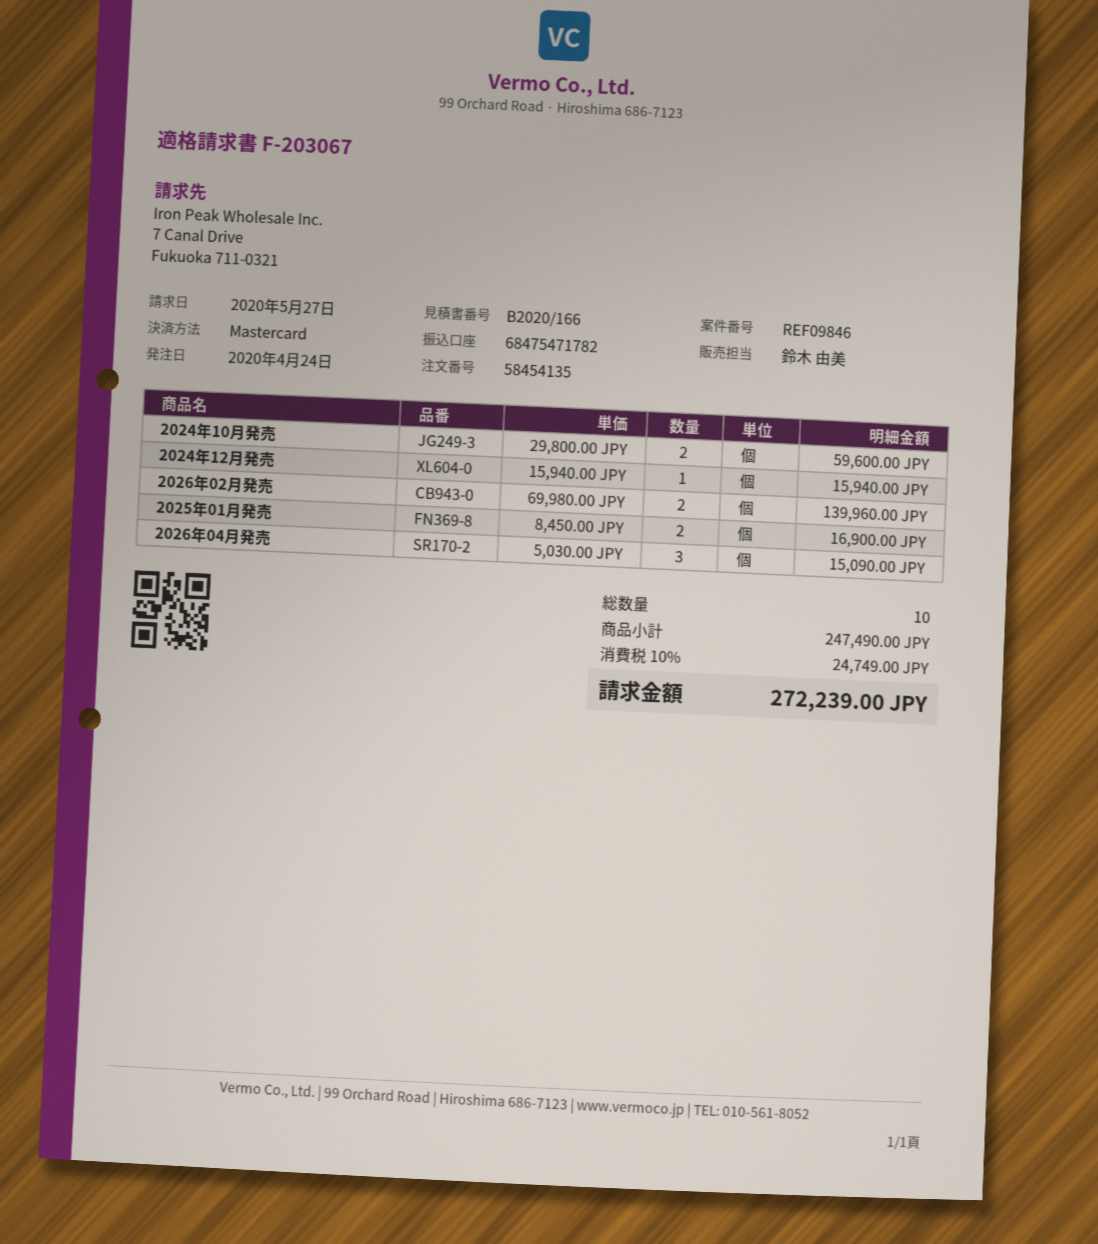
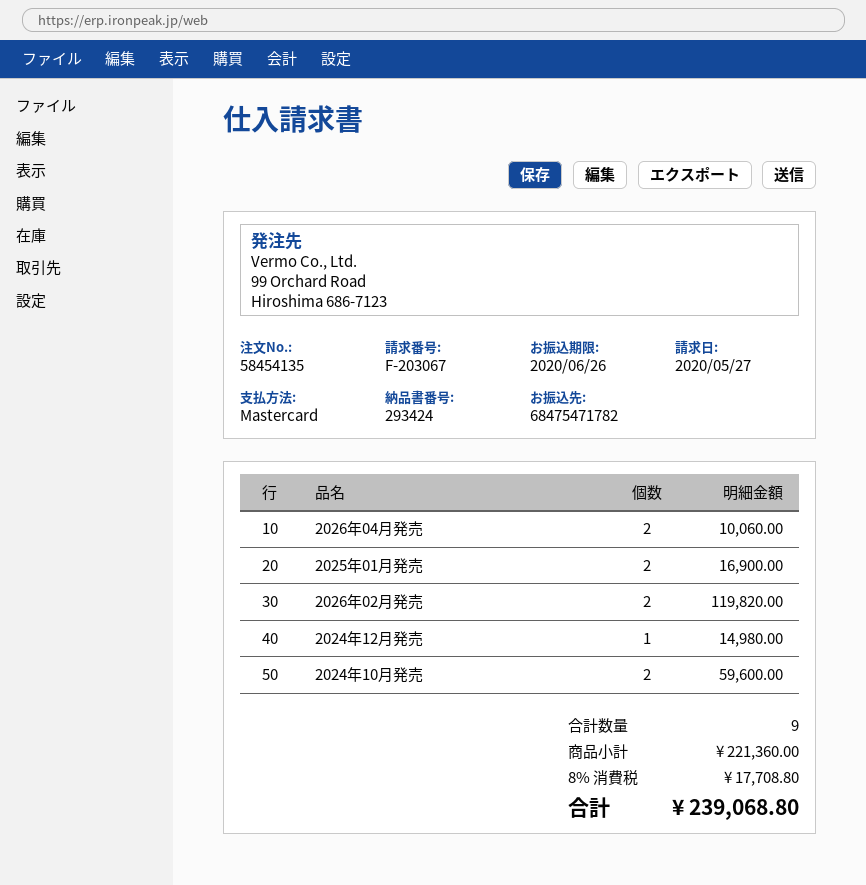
2024年12月発売: 1 for 15940.00 -> 1 for 14980.00
2026年02月発売: 2 for 139960.00 -> 2 for 119820.00
2026年04月発売: 3 for 15090.00 -> 2 for 10060.00
total quantity: 10 -> 9
subtotal: 247490.00 -> 221360.00
tax: 10% = 24749.00 -> 8% = 17708.80
total: 272239.00 -> 239068.80

